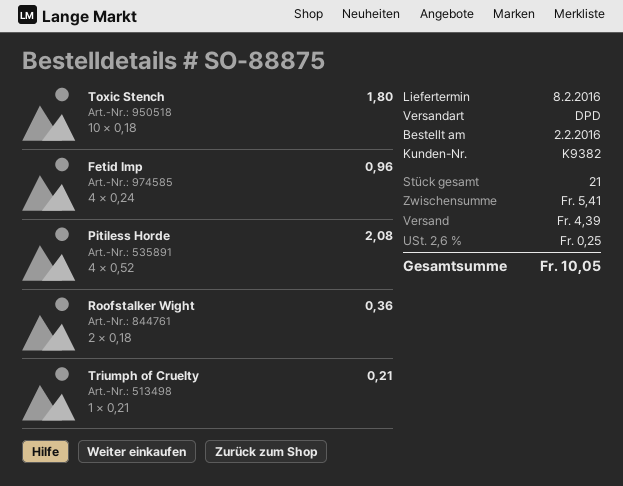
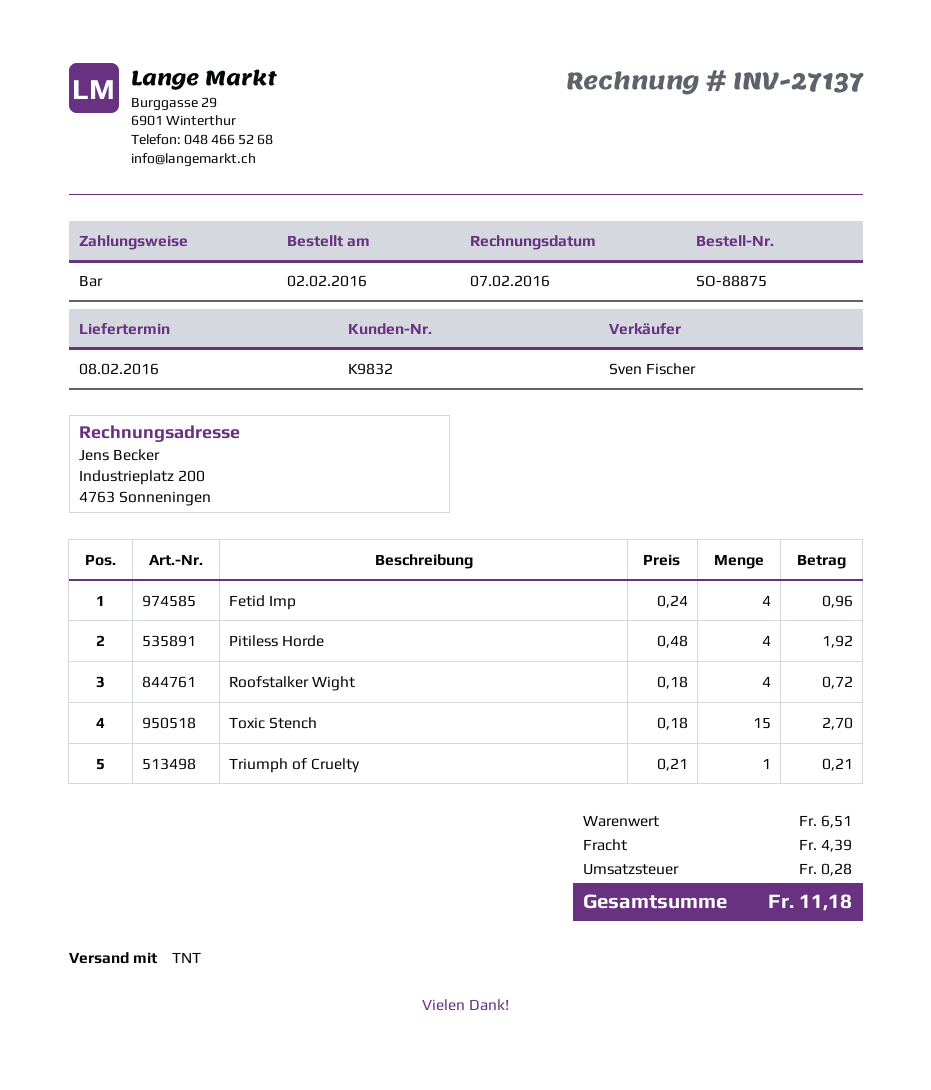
customer number: K9382 -> K9832
shipping method: DPD -> TNT
Toxic Stench: 10 x 0.18 = 1.80 -> 15 x 0.18 = 2.70
Pitiless Horde: 4 x 0.52 = 2.08 -> 4 x 0.48 = 1.92
Roofstalker Wight: 2 x 0.18 = 0.36 -> 4 x 0.18 = 0.72
subtotal: 5.41 -> 6.51
tax: 0.25 -> 0.28
total: 10.05 -> 11.18

